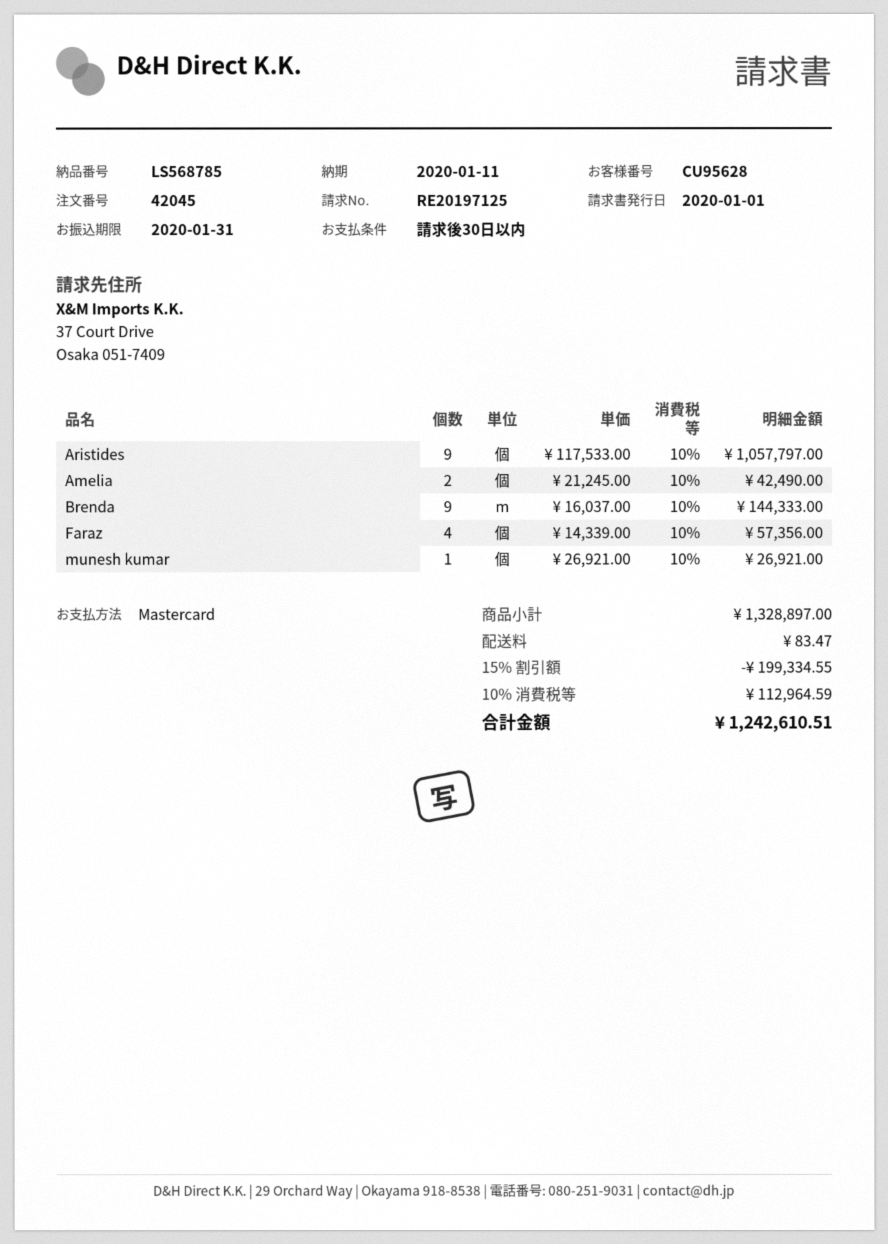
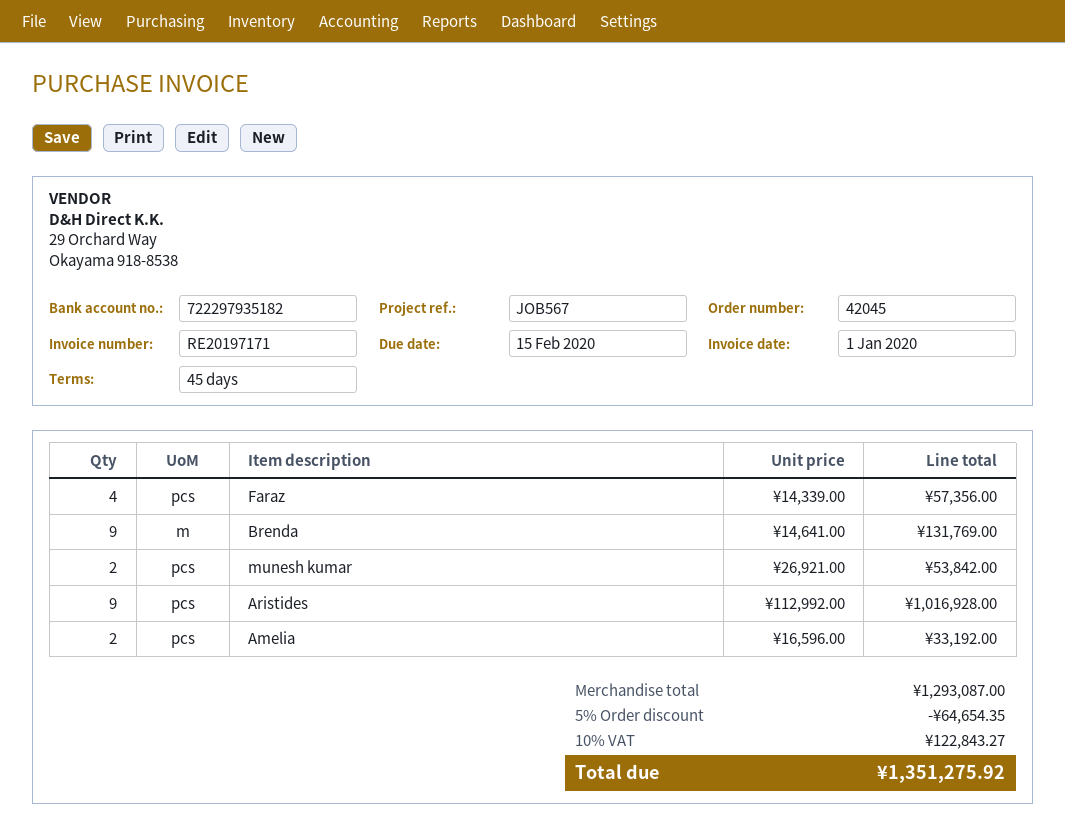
invoice number: RE20197125 -> RE20197171
payment terms: 30 days -> 45 days
due date: 2020-01-31 -> 2020-02-15
Aristides: 9 x 117533.00 = 1057797.00 -> 9 x 112992.00 = 1016928.00
Amelia: 2 x 21245.00 = 42490.00 -> 2 x 16596.00 = 33192.00
Brenda: 9 x 16037.00 = 144333.00 -> 9 x 14641.00 = 131769.00
munesh kumar: 1 x 26921.00 = 26921.00 -> 2 x 26921.00 = 53842.00
subtotal: 1328897.00 -> 1293087.00
discount: 15% = 199334.55 -> 5% = 64654.35
shipping: 83.47 -> none
tax: 10% = 112964.59 -> 10% = 122843.27
total: 1242610.51 -> 1351275.92

